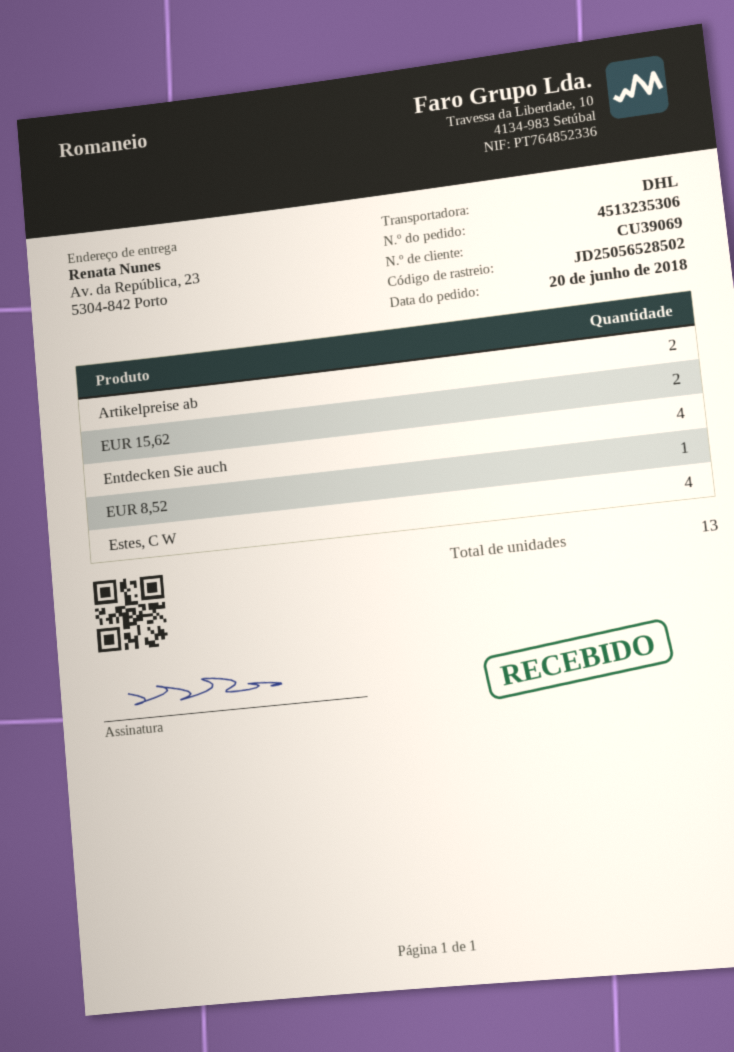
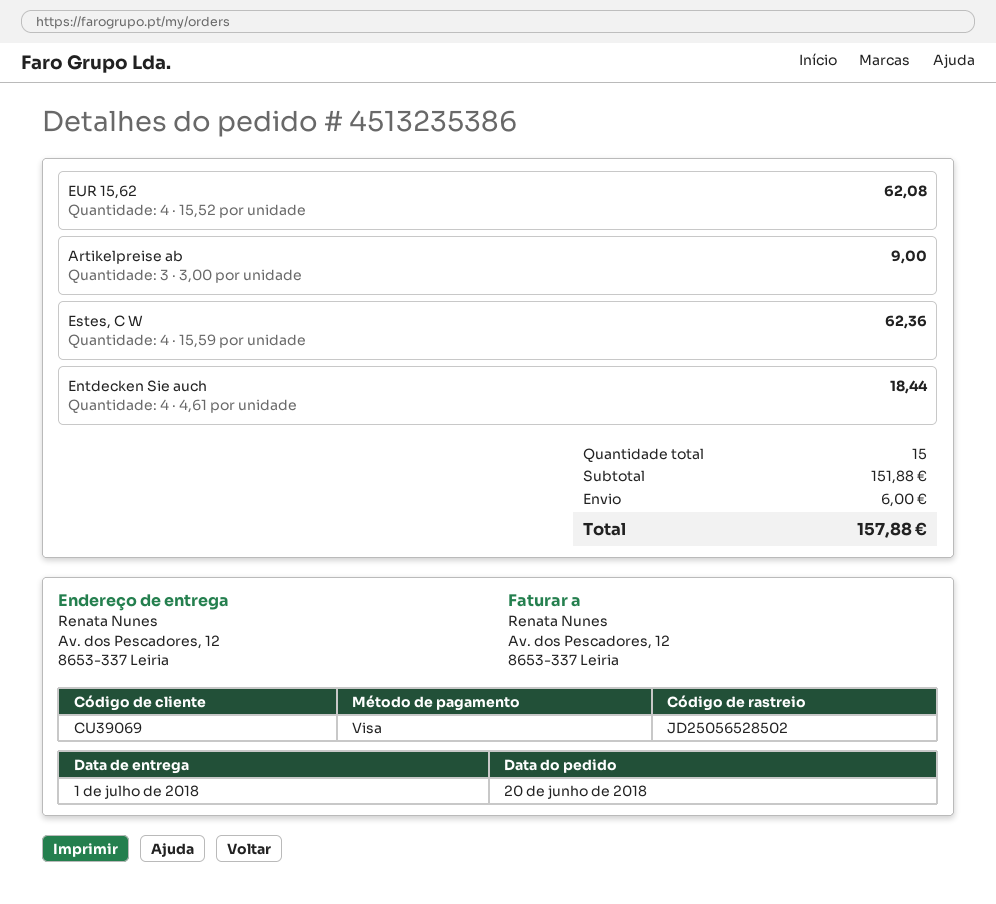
order number: 4513235306 -> 4513235386
ship to: Av. da República, 23, 5304-842 Porto -> Av. dos Pescadores, 12, 8653-337 Leiria
Artikelpreise ab: 2 -> 3
EUR 15,62: 2 -> 4
EUR 8,52: 1 -> none
total quantity: 13 -> 15

